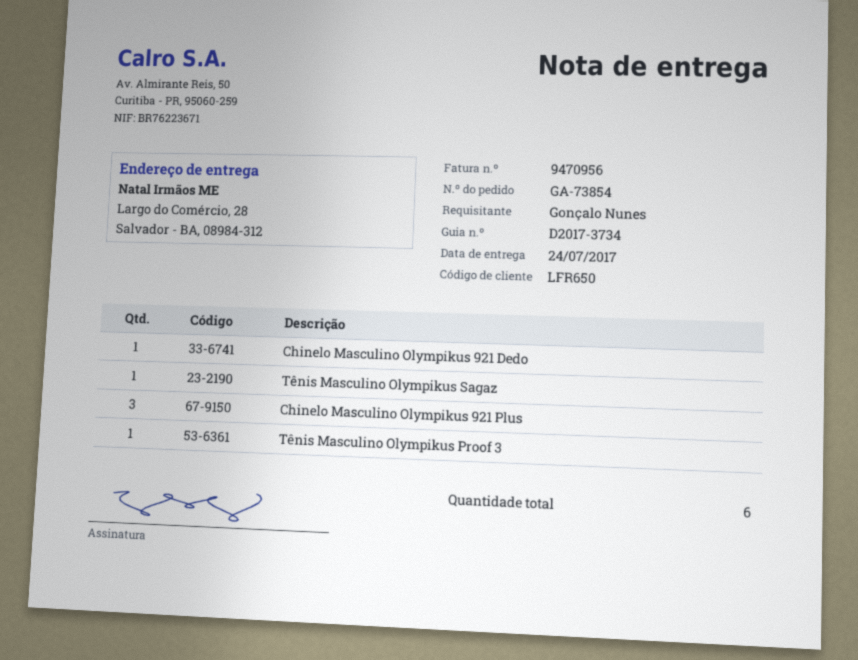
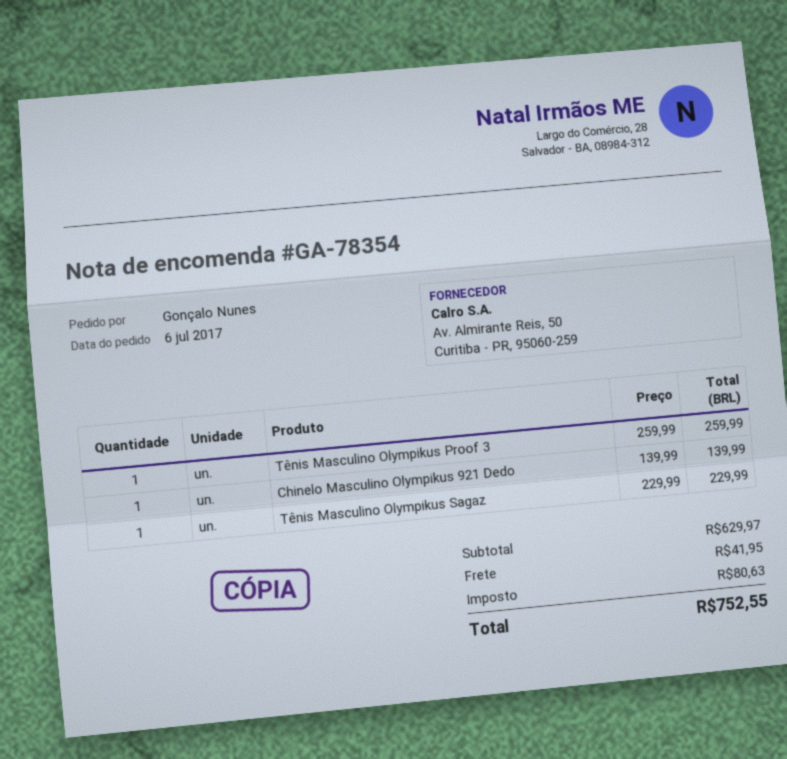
order number: GA-73854 -> GA-78354
Chinelo Masculino Olympikus 921 Plus: 3 -> none

